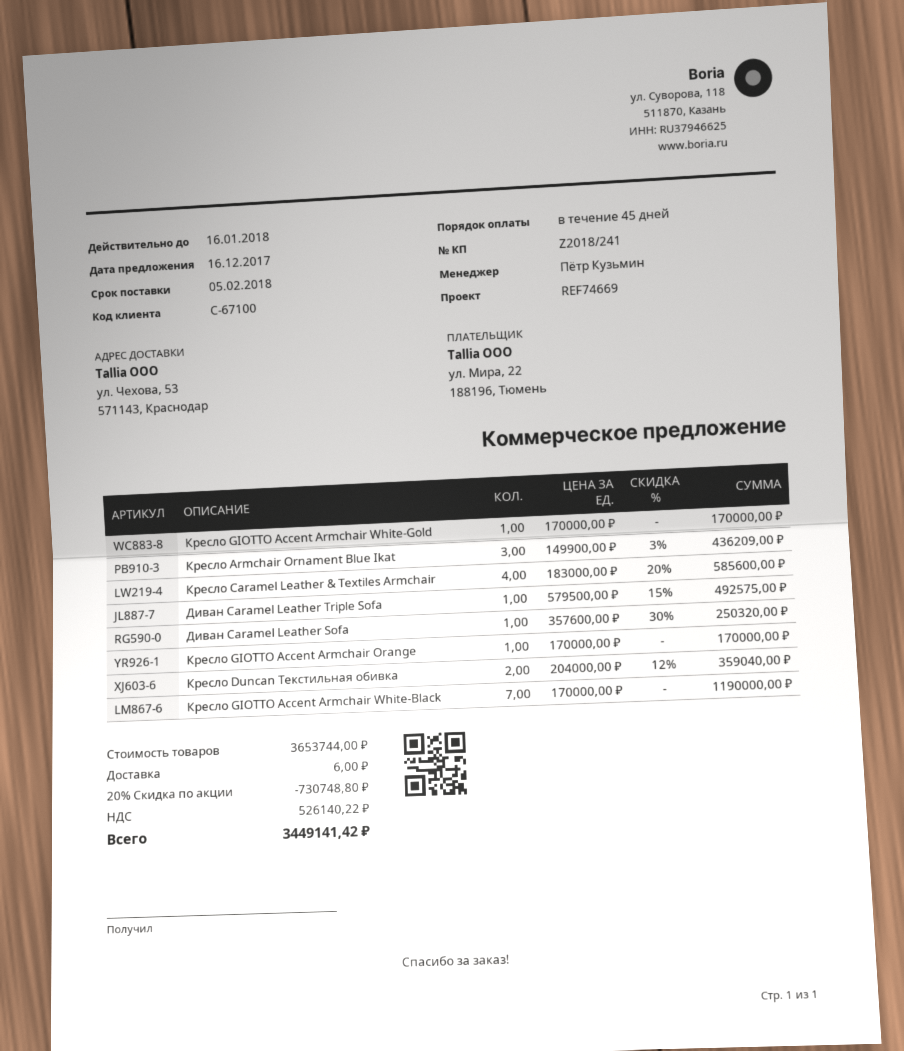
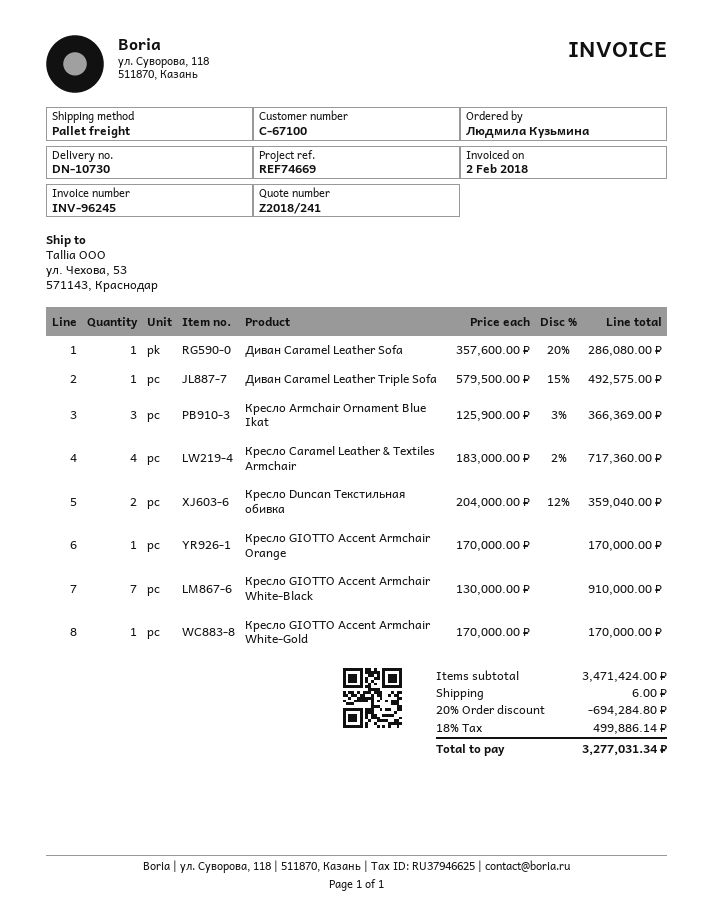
Кресло Armchair Ornament Blue Ikat: 3 x 149900.00 - 3% = 436209.00 -> 3 x 125900.00 - 3% = 366369.00
Кресло Caramel Leather & Textiles Armchair: 4 x 183000.00 - 20% = 585600.00 -> 4 x 183000.00 - 2% = 717360.00
Диван Caramel Leather Sofa: 1 x 357600.00 - 30% = 250320.00 -> 1 x 357600.00 - 20% = 286080.00
Кресло GIOTTO Accent Armchair White-Black: 7 x 170000.00 = 1190000.00 -> 7 x 130000.00 = 910000.00
subtotal: 3653744.00 -> 3471424.00
discount: 20% = 730748.80 -> 20% = 694284.80
tax: 526140.22 -> 499886.14
total: 3449141.42 -> 3277031.34

